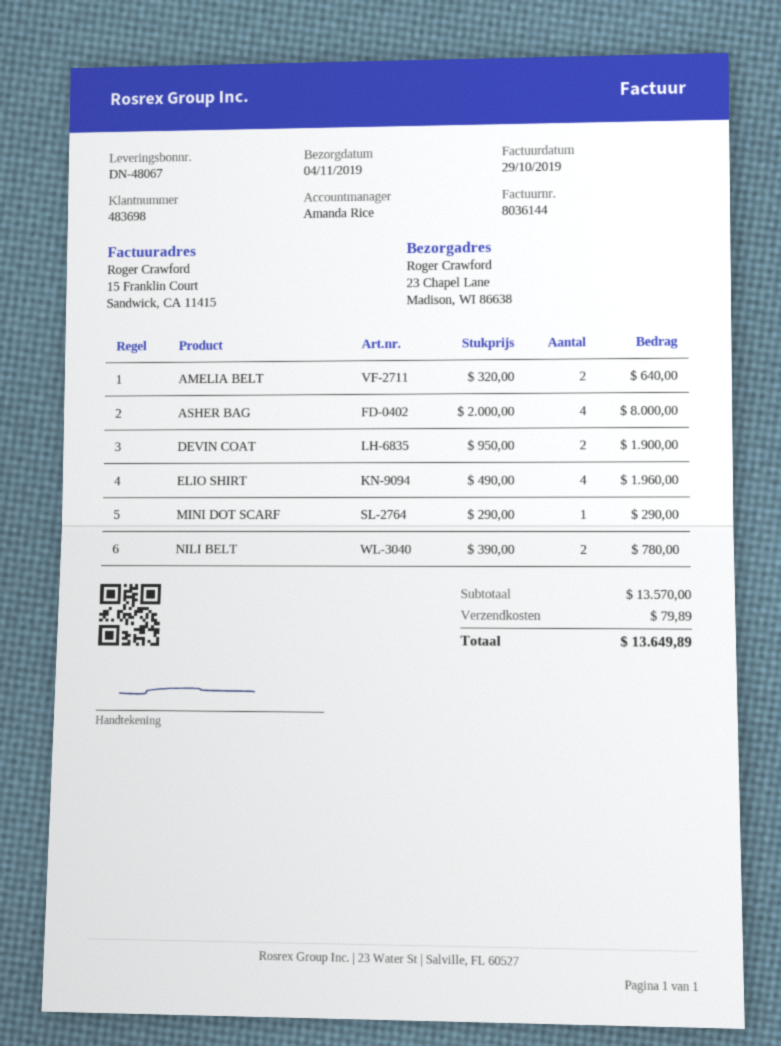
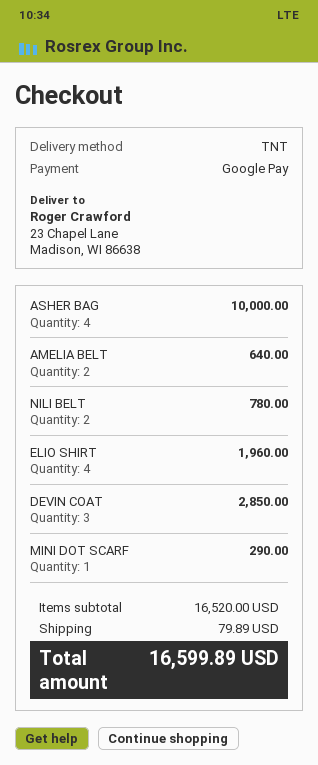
ASHER BAG: 4 for 8000.00 -> 4 for 10000.00
DEVIN COAT: 2 for 1900.00 -> 3 for 2850.00
subtotal: 13570.00 -> 16520.00
total: 13649.89 -> 16599.89

